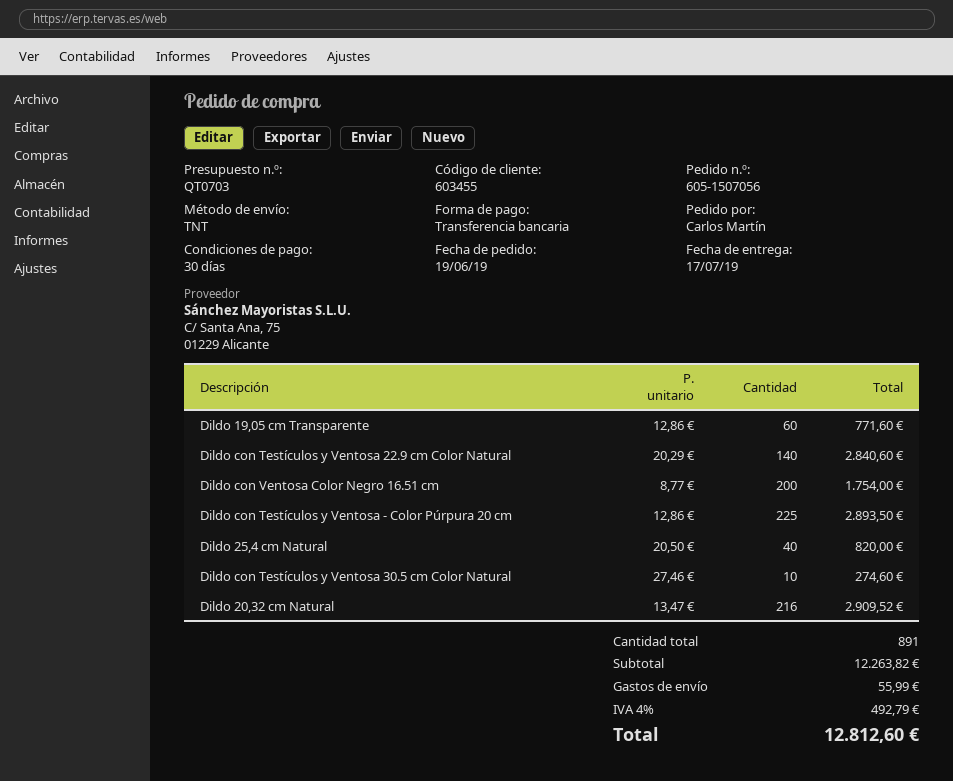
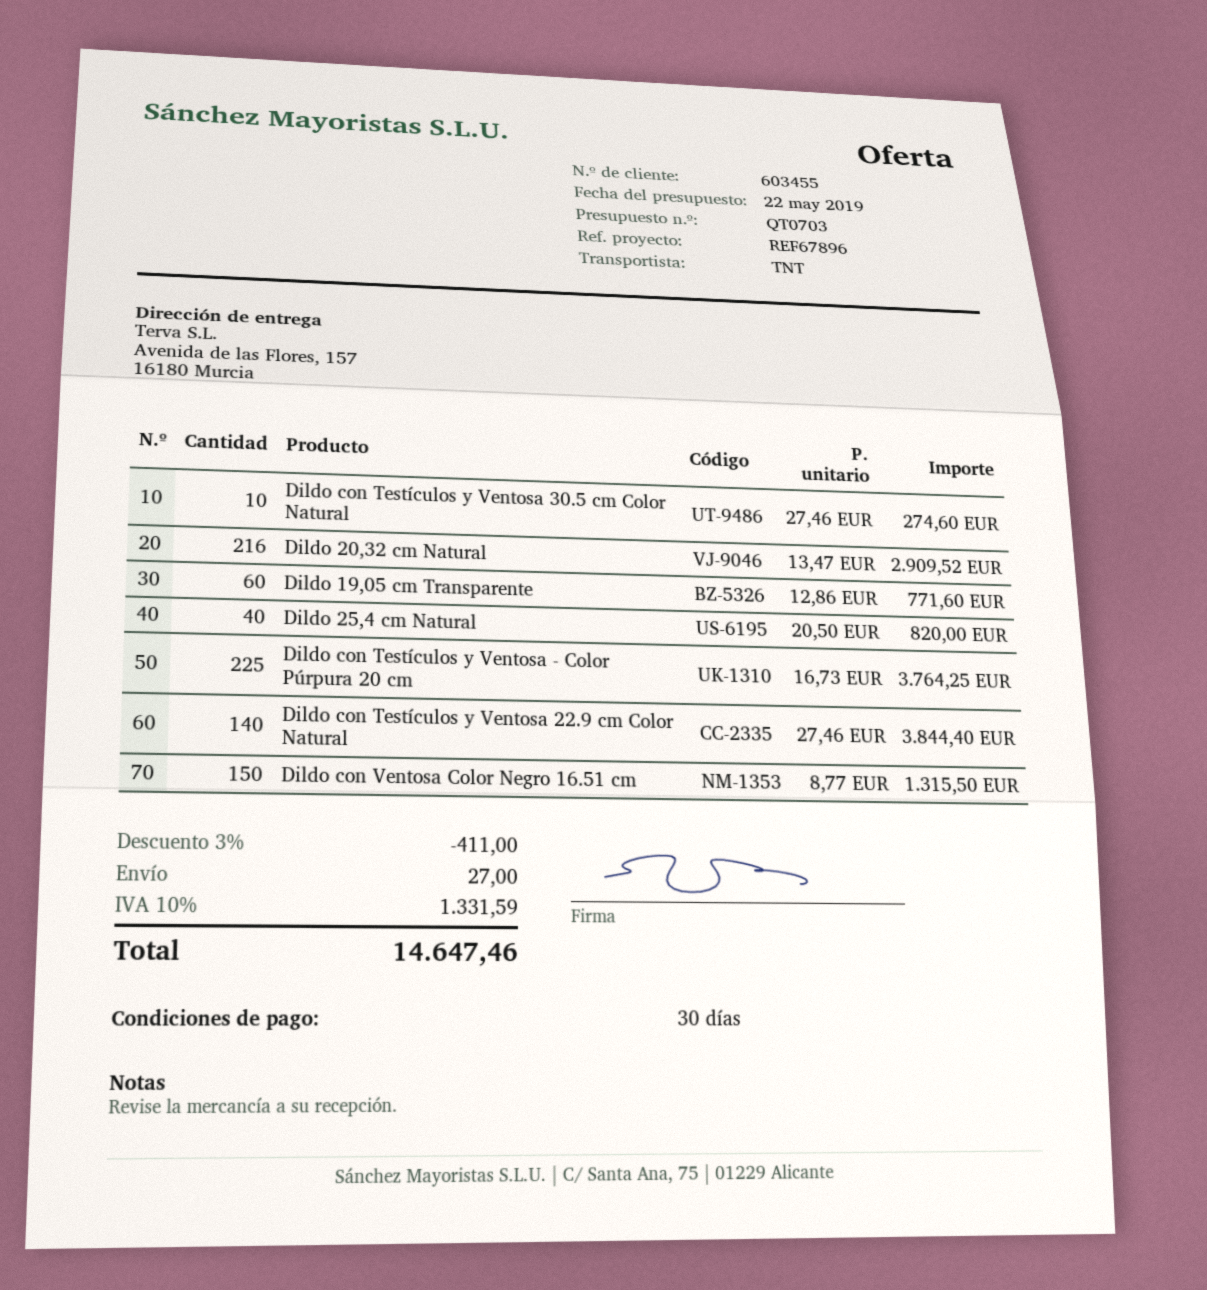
Dildo con Testículos y Ventosa 22.9 cm Color Natural: 140 x 20.29 = 2840.60 -> 140 x 27.46 = 3844.40
Dildo con Ventosa Color Negro 16.51 cm: 200 x 8.77 = 1754.00 -> 150 x 8.77 = 1315.50
Dildo con Testículos y Ventosa - Color Púrpura 20 cm: 225 x 12.86 = 2893.50 -> 225 x 16.73 = 3764.25
discount: none -> 3% = 411.00
shipping: 55.99 -> 27.00
tax: 4% = 492.79 -> 10% = 1331.59
total: 12812.60 -> 14647.46

